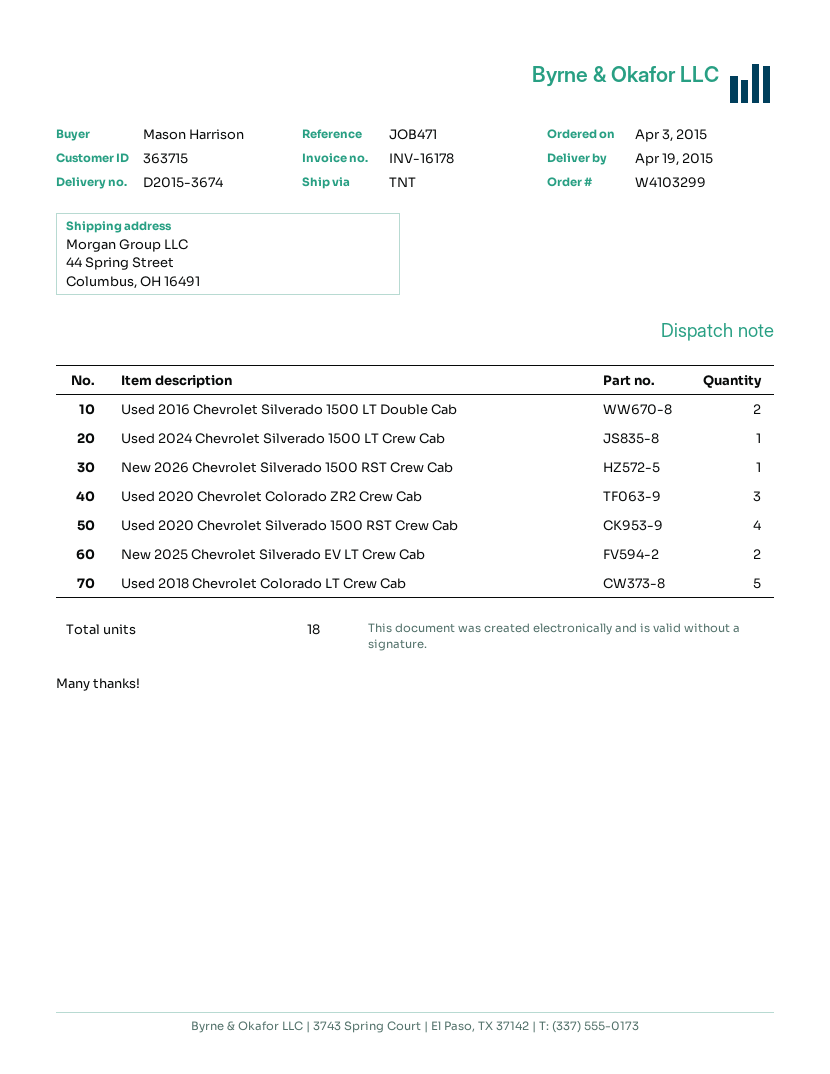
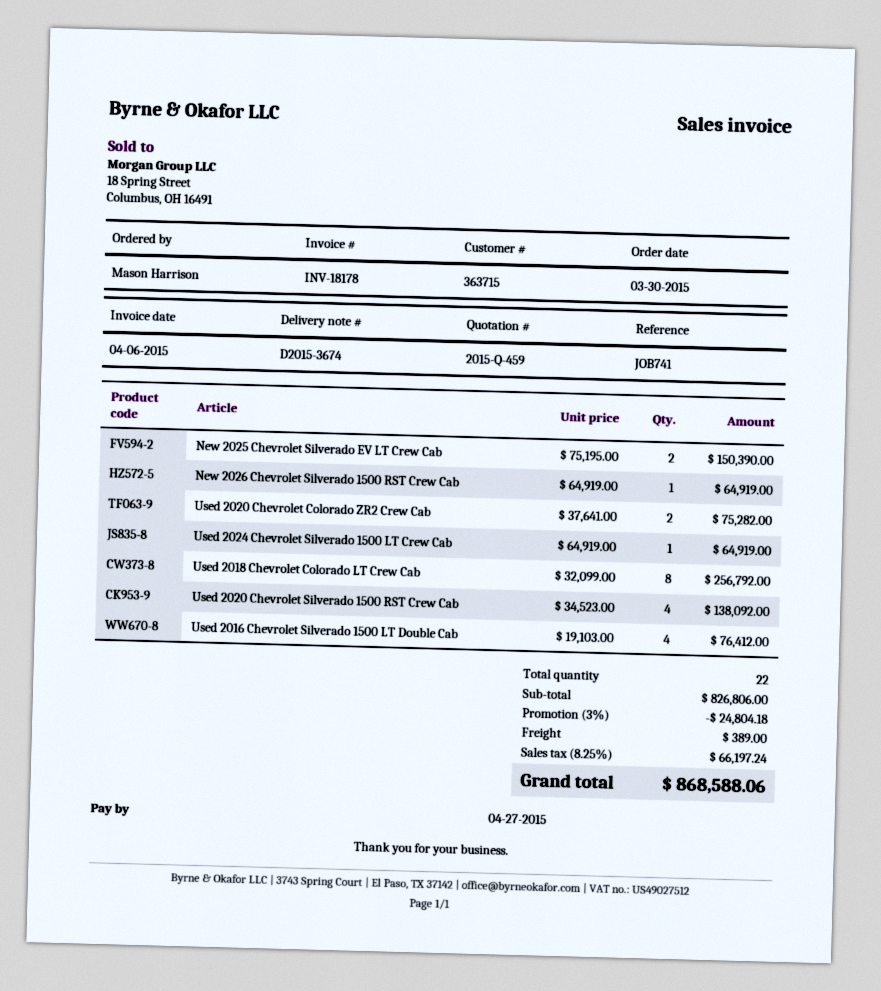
order date: 2015-04-03 -> 2015-03-30
invoice number: INV-16178 -> INV-18178
reference: JOB471 -> JOB741
Used 2016 Chevrolet Silverado 1500 LT Double Cab: 2 -> 4
Used 2020 Chevrolet Colorado ZR2 Crew Cab: 3 -> 2
Used 2018 Chevrolet Colorado LT Crew Cab: 5 -> 8
total quantity: 18 -> 22

